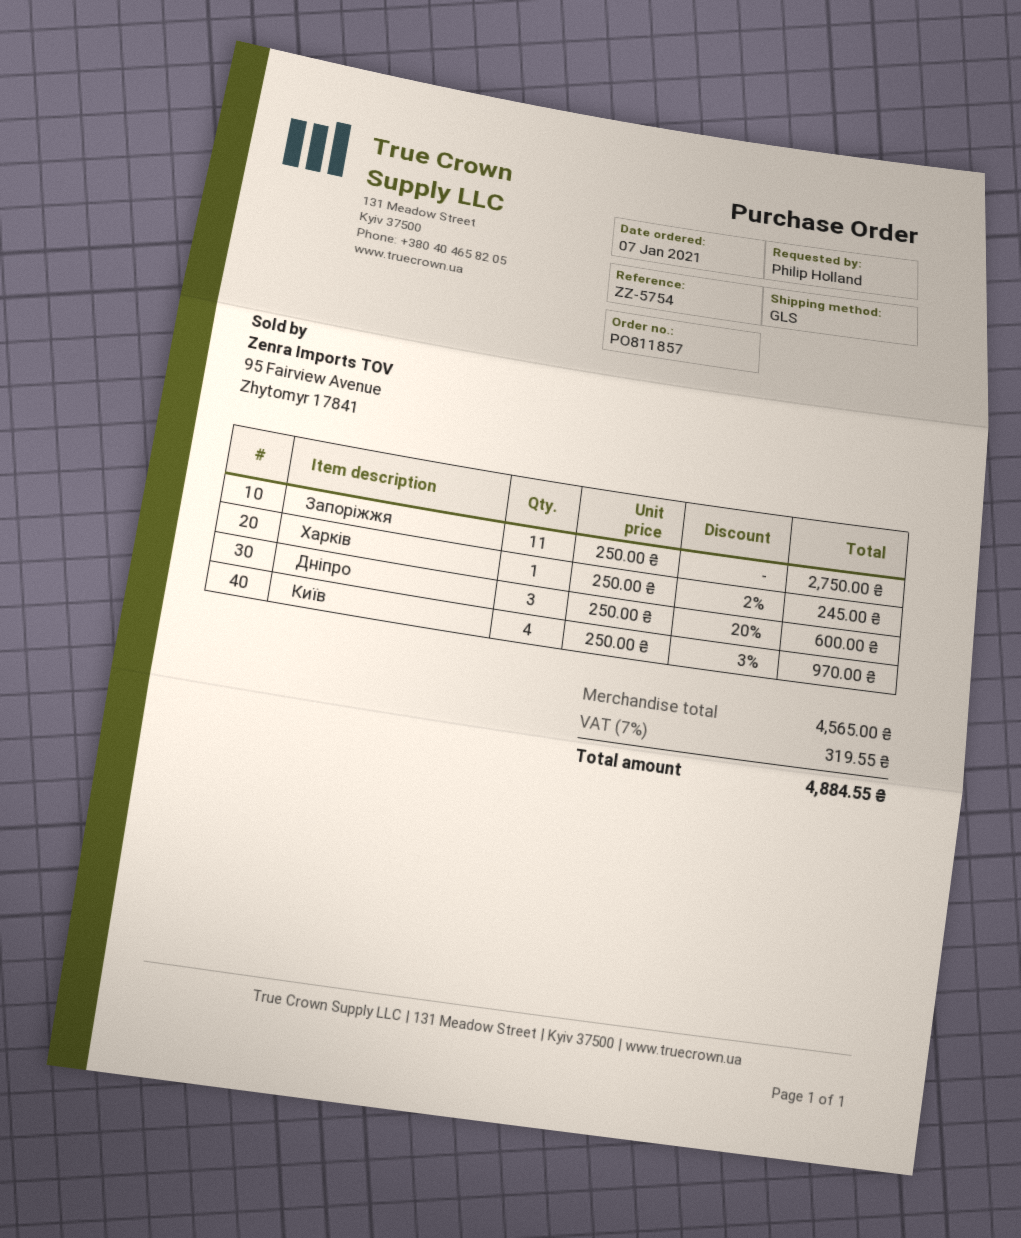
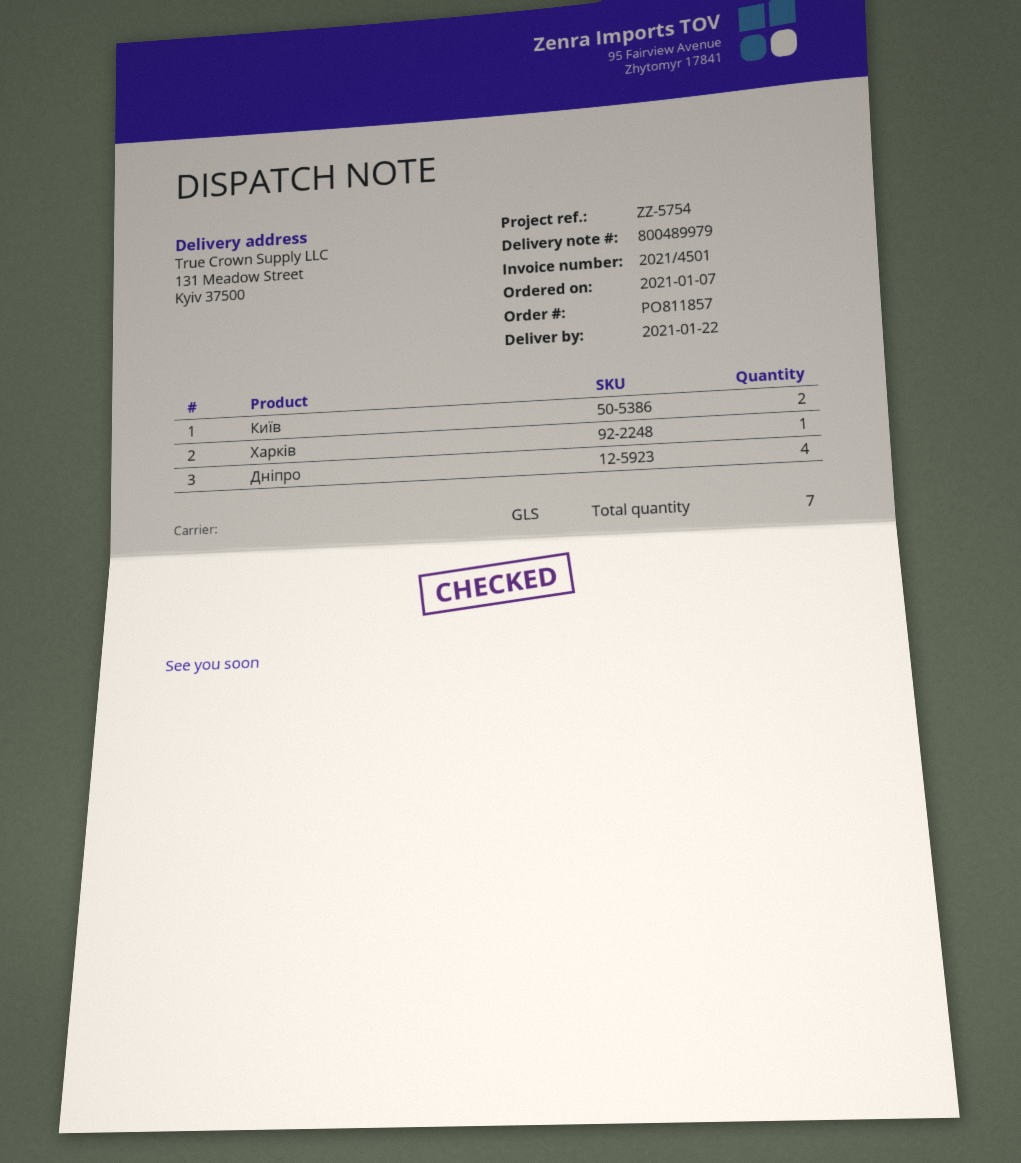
Запоріжжя: 11 -> none
Дніпро: 3 -> 4
Київ: 4 -> 2

